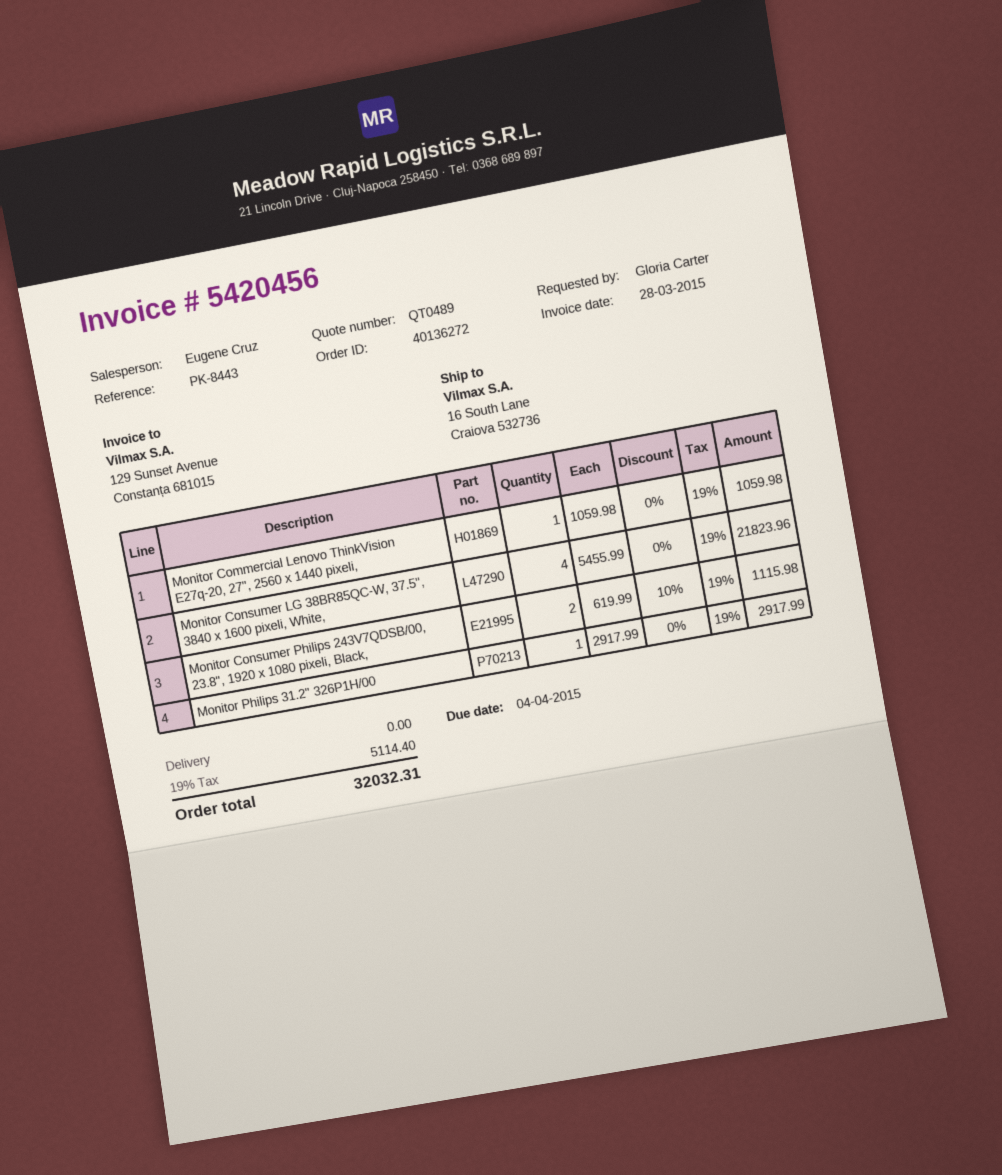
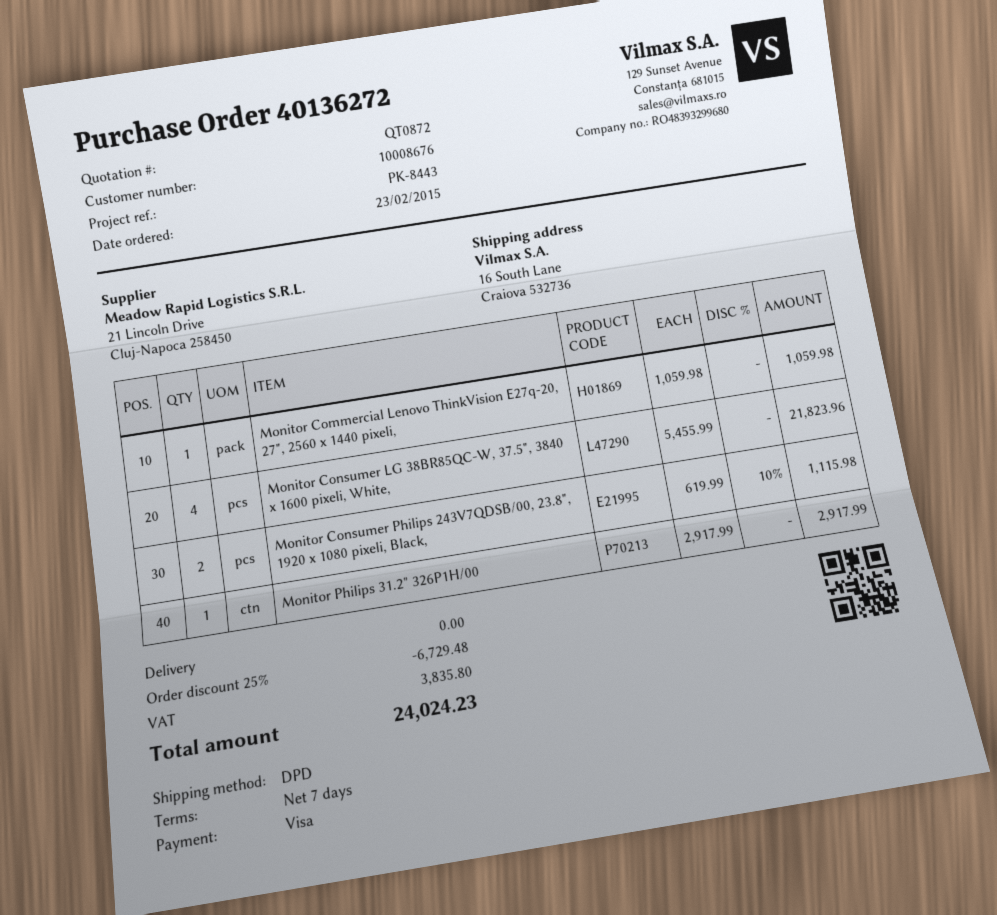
quote number: QT0489 -> QT0872
discount: none -> 25% = 6729.48
tax: 5114.40 -> 3835.80
total: 32032.31 -> 24024.23

